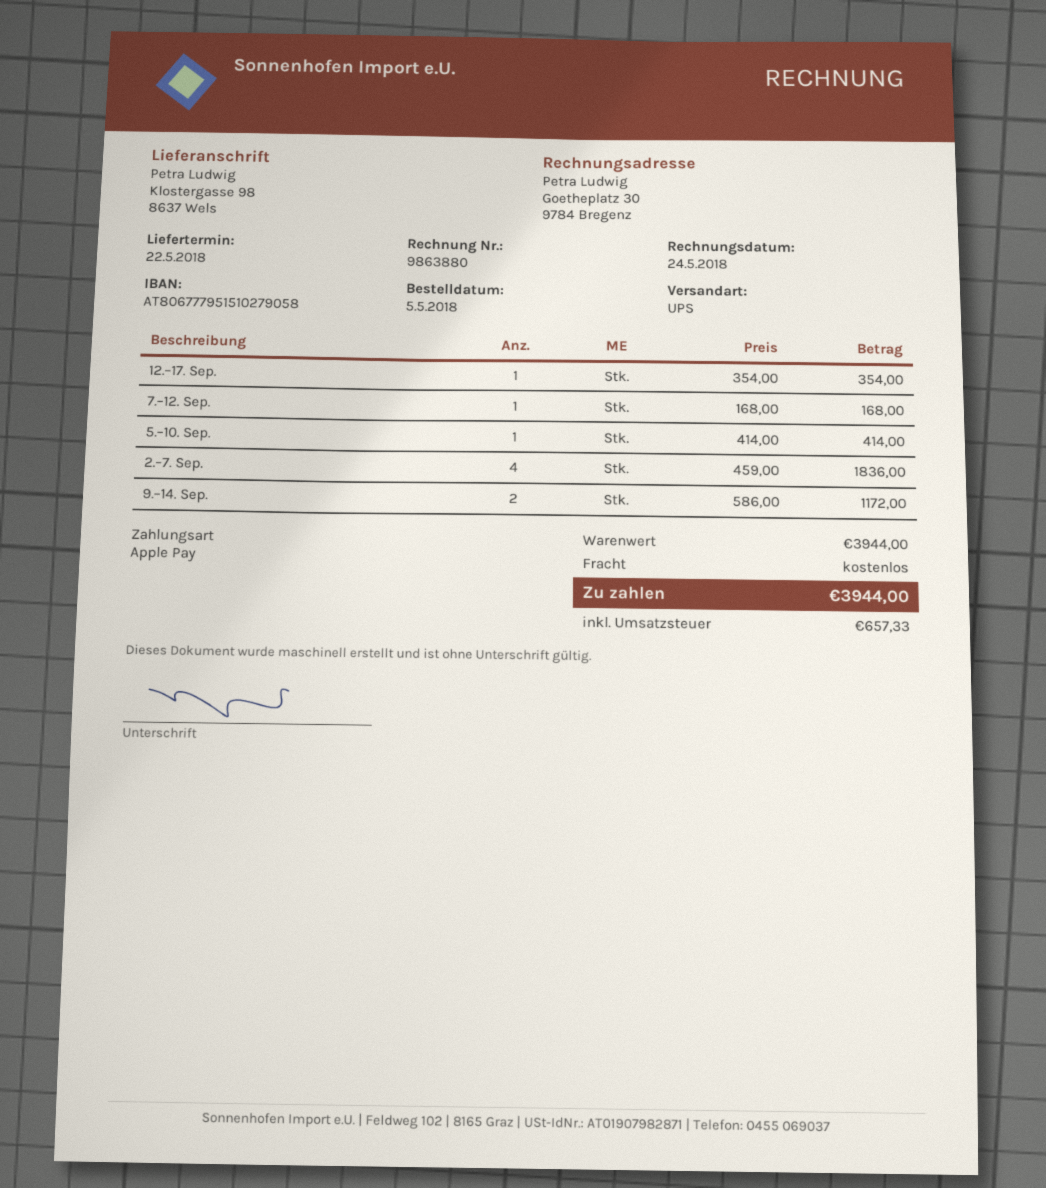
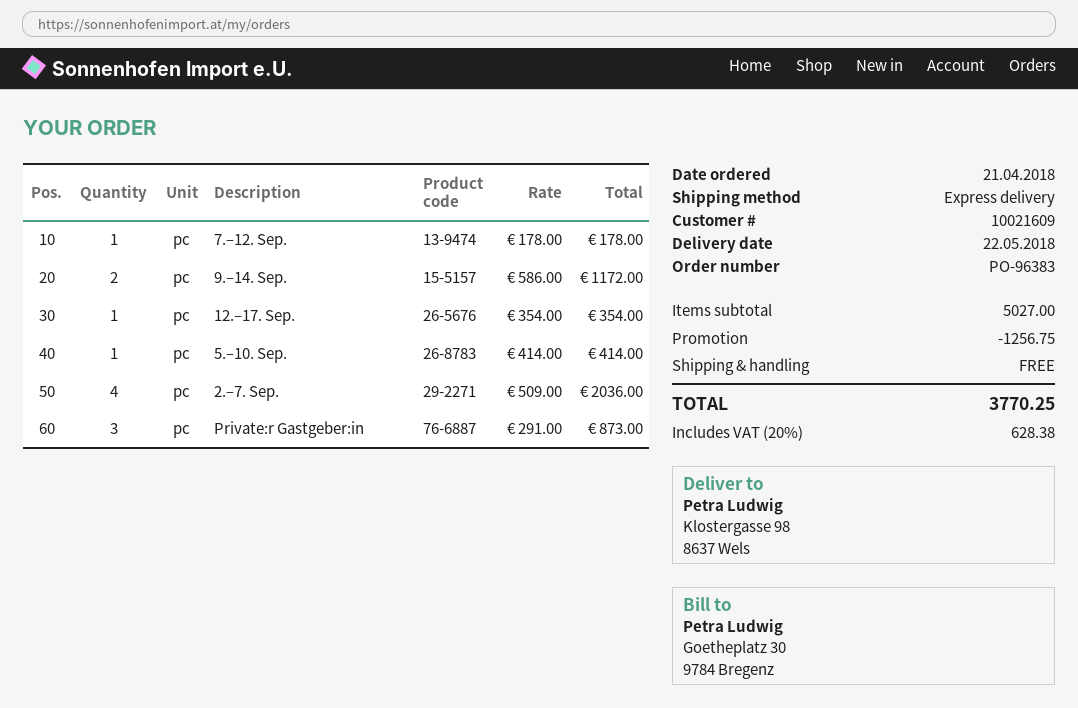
order date: 2018-05-05 -> 2018-04-21
shipping method: UPS -> express
7.–12. Sep.: 1 x 168.00 = 168.00 -> 1 x 178.00 = 178.00
2.–7. Sep.: 4 x 459.00 = 1836.00 -> 4 x 509.00 = 2036.00
Private:r Gastgeber:in: none -> 3 x 291.00 = 873.00
subtotal: 3944.00 -> 5027.00
discount: none -> 1256.75
tax: 657.33 -> 628.38
total: 3944.00 -> 3770.25

